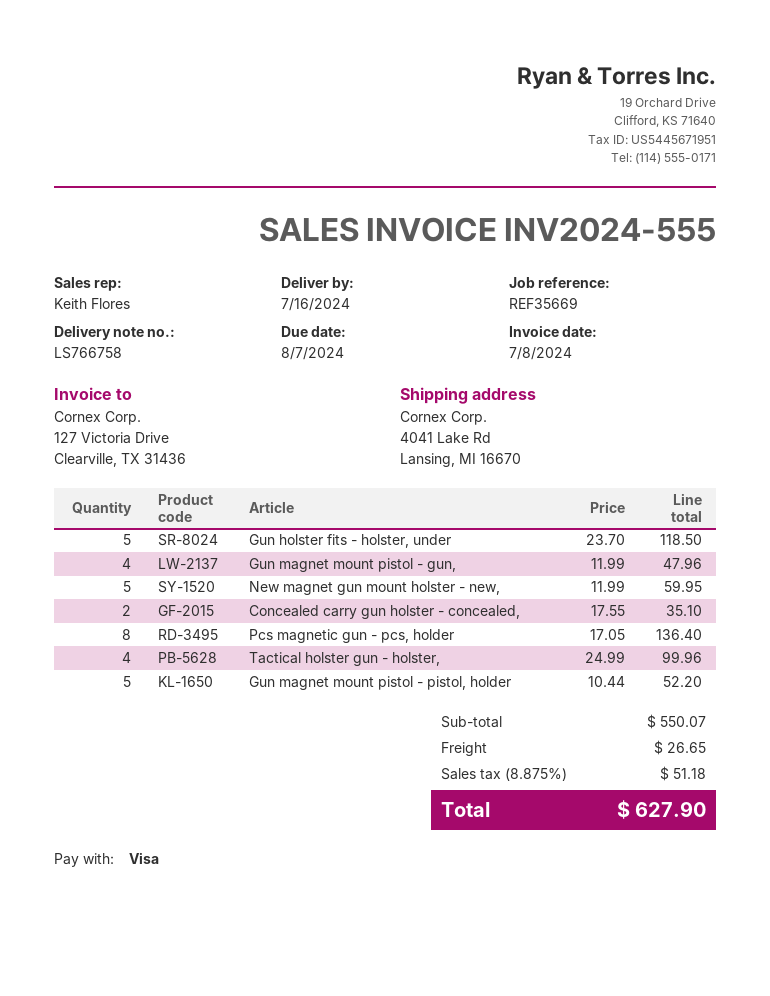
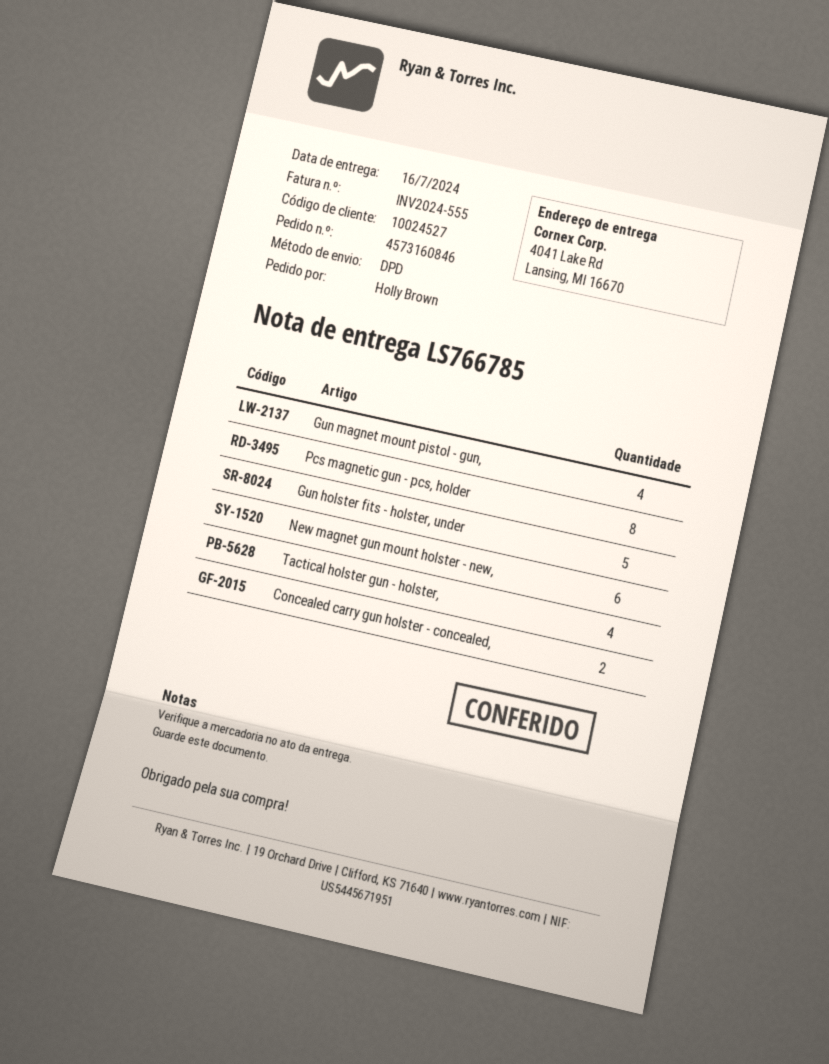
delivery note number: LS766758 -> LS766785
New magnet gun mount holster - new,: 5 -> 6
Gun magnet mount pistol - pistol, holder: 5 -> none

